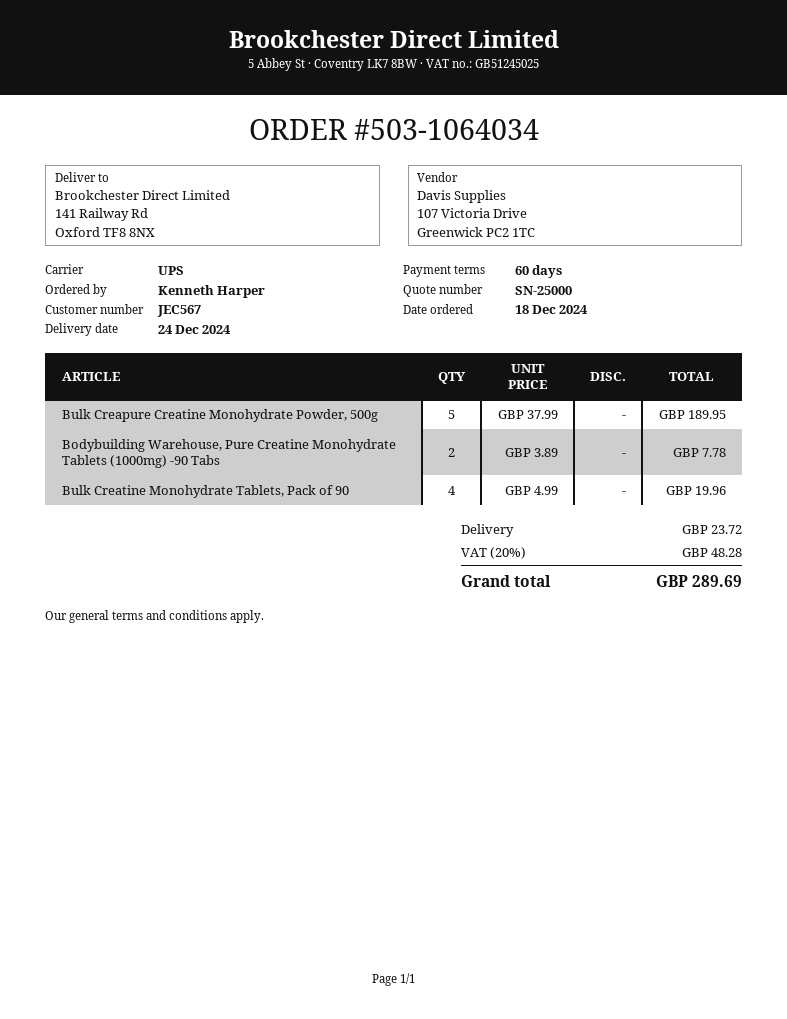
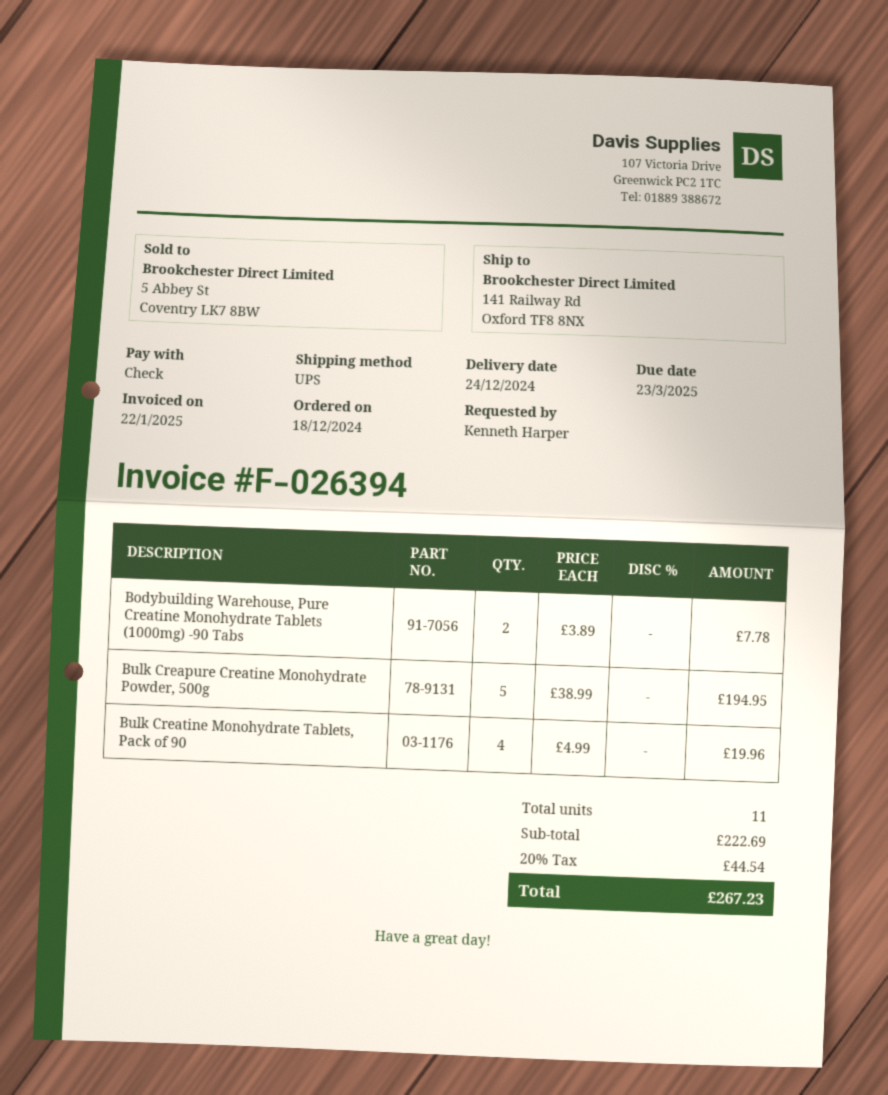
Bulk Creapure Creatine Monohydrate Powder, 500g: 5 x 37.99 = 189.95 -> 5 x 38.99 = 194.95
shipping: 23.72 -> none
tax: 20% = 48.28 -> 20% = 44.54
total: 289.69 -> 267.23

